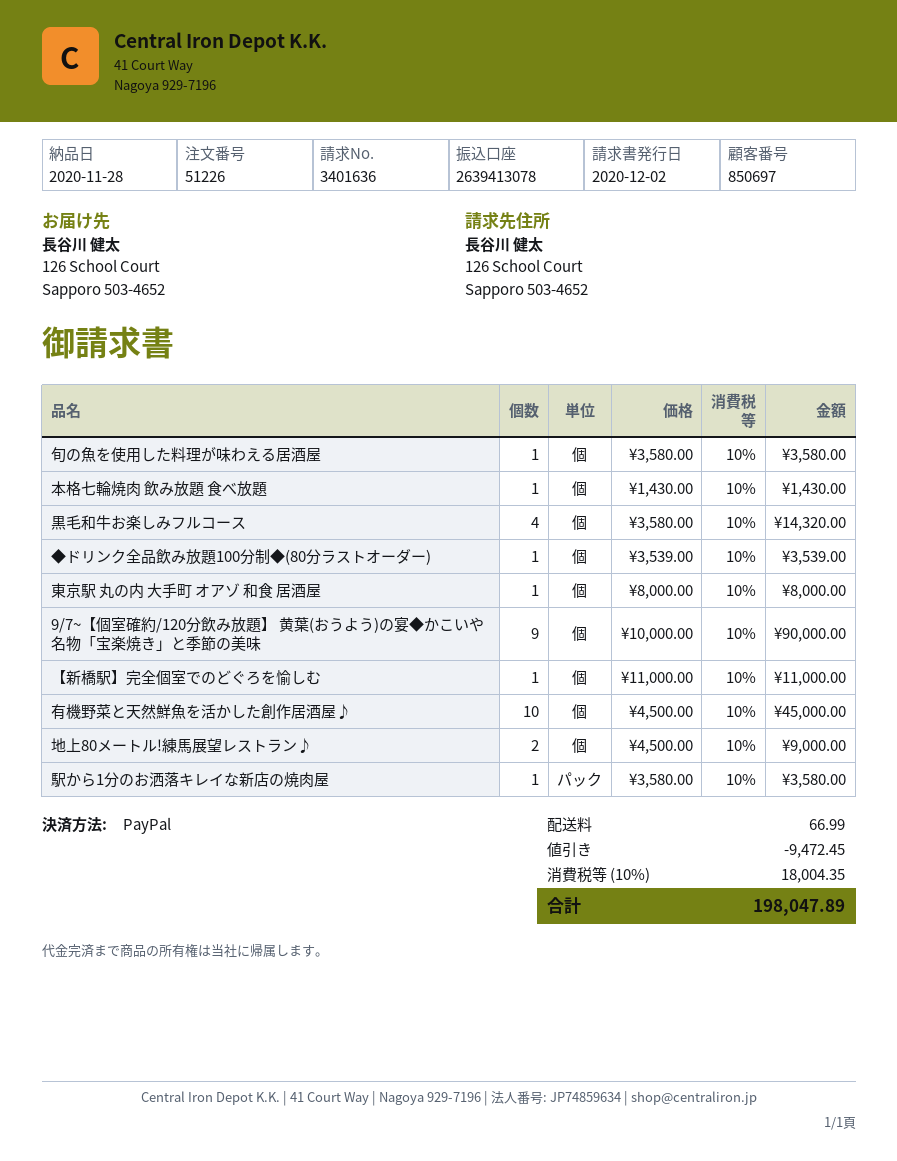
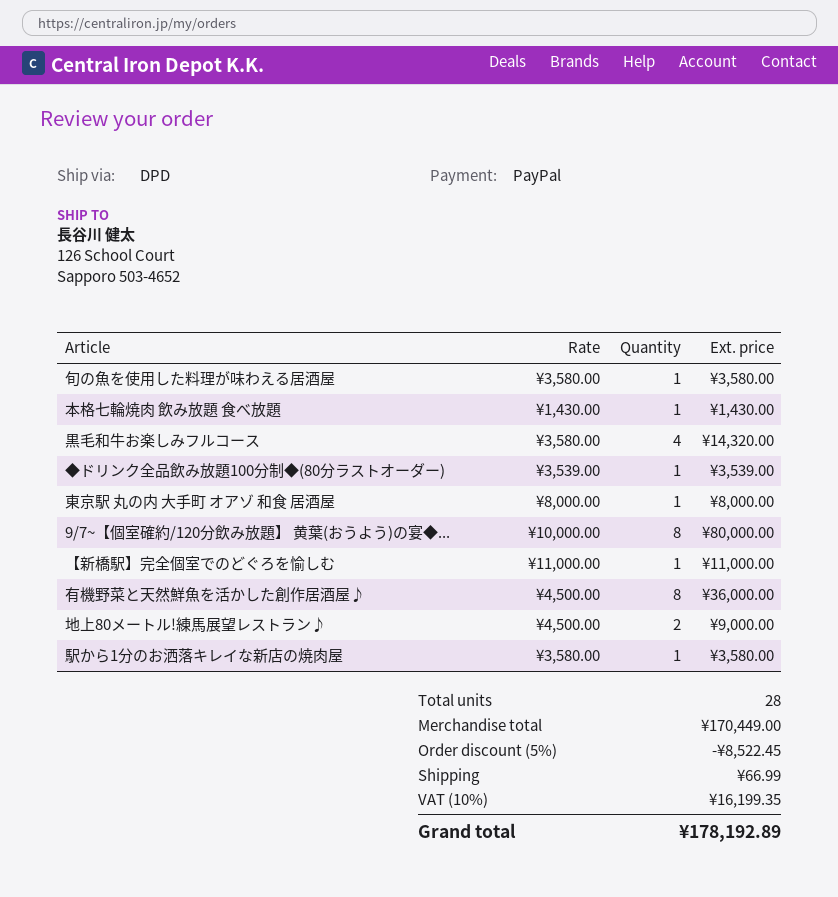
9/7~【個室確約/120分飲み放題】 黄葉(おうよう)の宴◆かこいや名物「宝楽焼き」と季節の美味: 9 x 10000.00 = 90000.00 -> 8 x 10000.00 = 80000.00
有機野菜と天然鮮魚を活かした創作居酒屋♪: 10 x 4500.00 = 45000.00 -> 8 x 4500.00 = 36000.00
discount: 9472.45 -> 8522.45
tax: 10% = 18004.35 -> 10% = 16199.35
total: 198047.89 -> 178192.89

